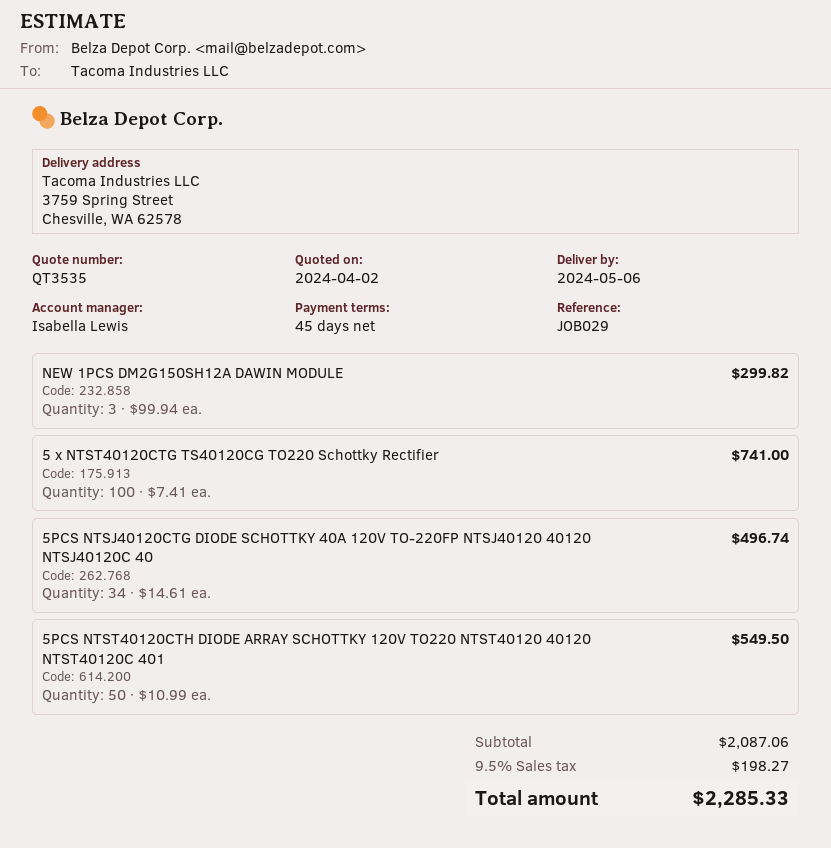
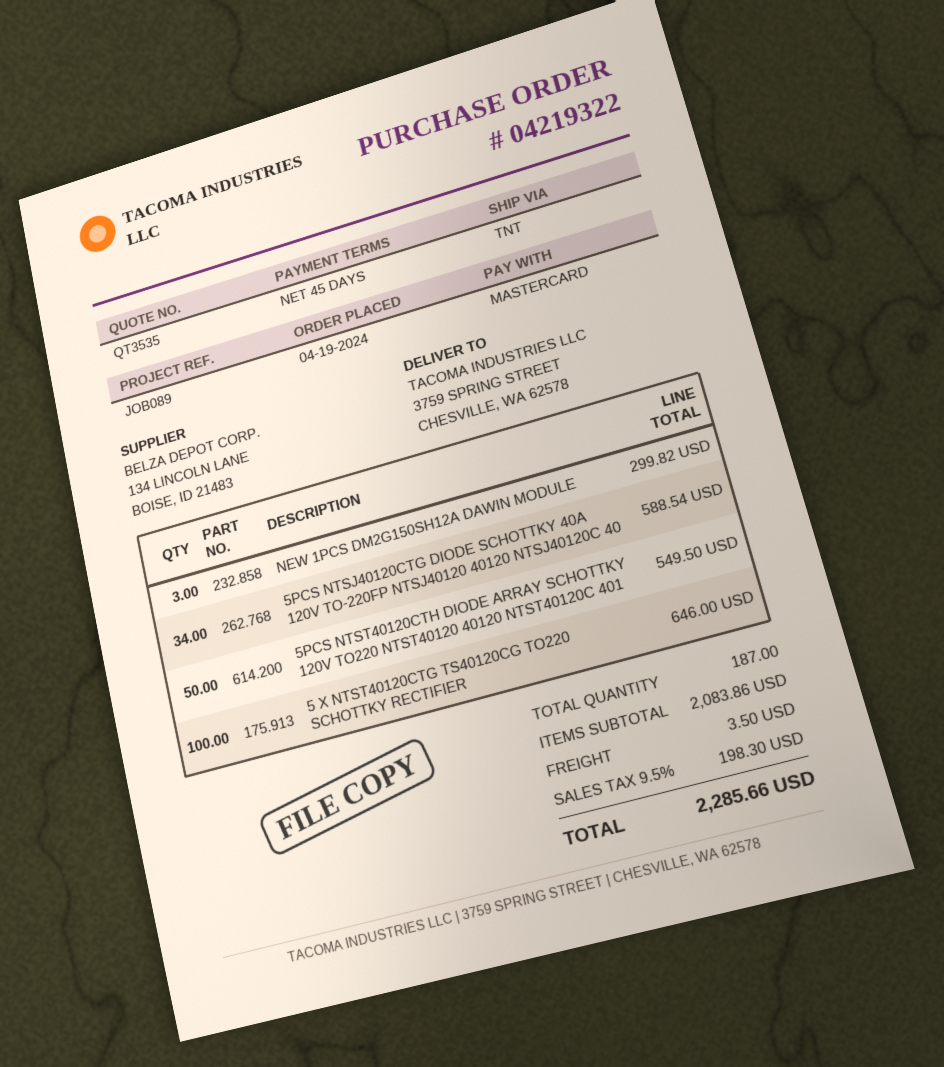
reference: JOB029 -> JOB089
5 x NTST40120CTG TS40120CG TO220 Schottky Rectifier: 100 for 741.00 -> 100 for 646.00
5PCS NTSJ40120CTG DIODE SCHOTTKY 40A 120V TO-220FP NTSJ40120 40120 NTSJ40120C 40: 34 for 496.74 -> 34 for 588.54
subtotal: 2087.06 -> 2083.86
shipping: none -> 3.50
tax: 9.5% = 198.27 -> 9.5% = 198.30
total: 2285.33 -> 2285.66

